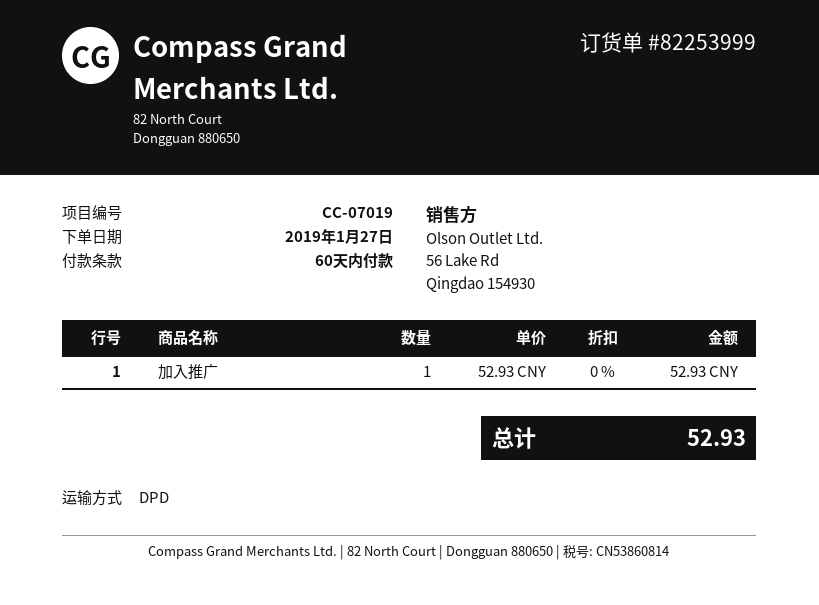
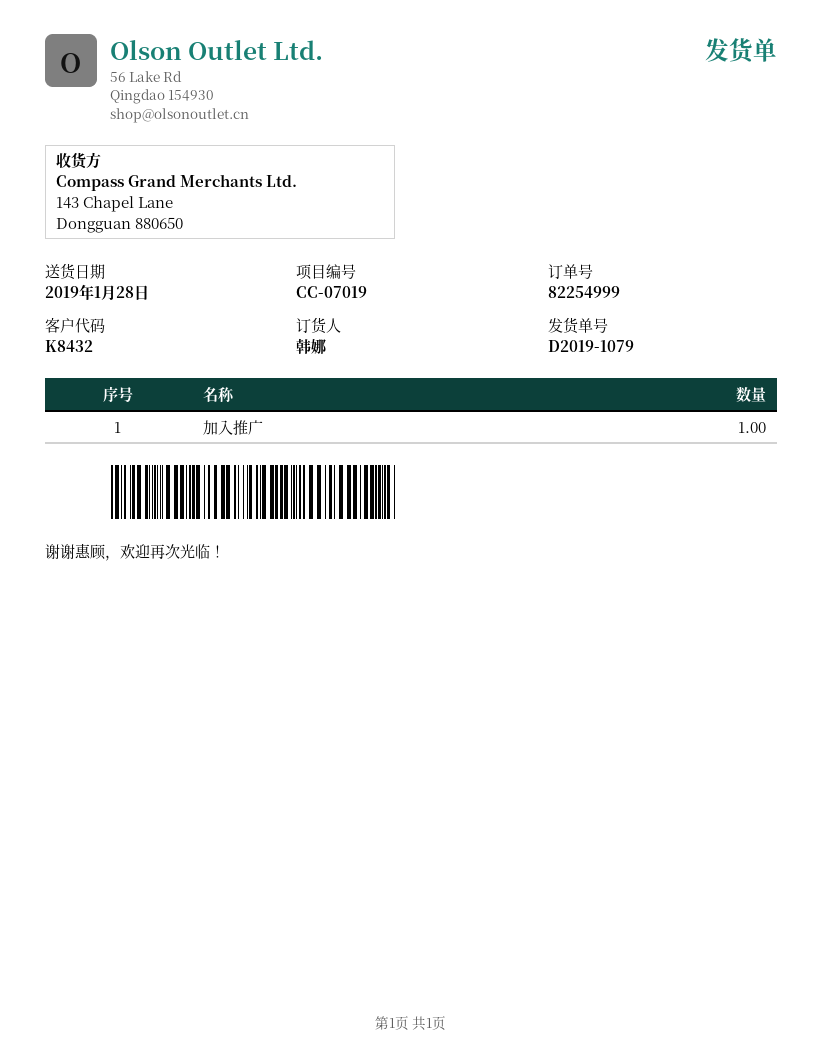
order number: 82253999 -> 82254999

